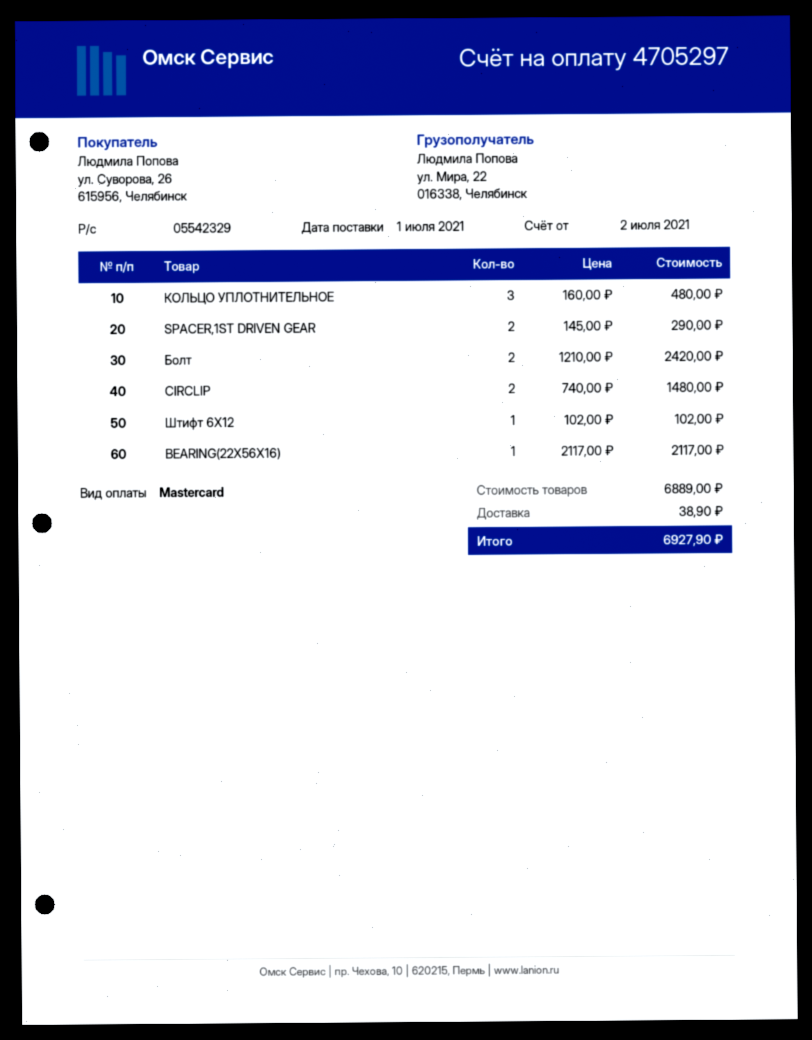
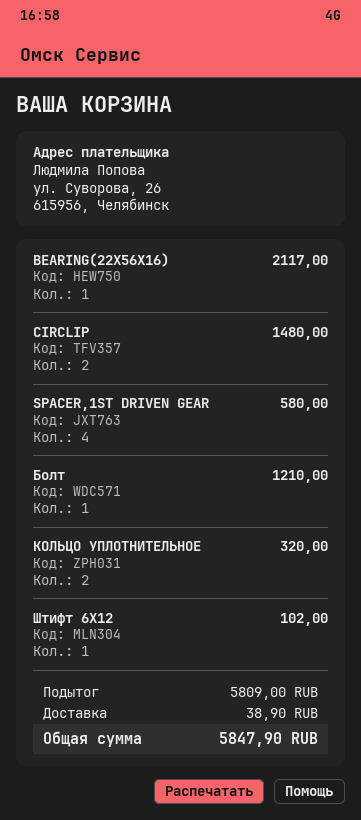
КОЛЬЦО УПЛОТНИТЕЛЬНОЕ: 3 for 480.00 -> 2 for 320.00
SPACER,1ST DRIVEN GEAR: 2 for 290.00 -> 4 for 580.00
Болт: 2 for 2420.00 -> 1 for 1210.00
subtotal: 6889.00 -> 5809.00
total: 6927.90 -> 5847.90

